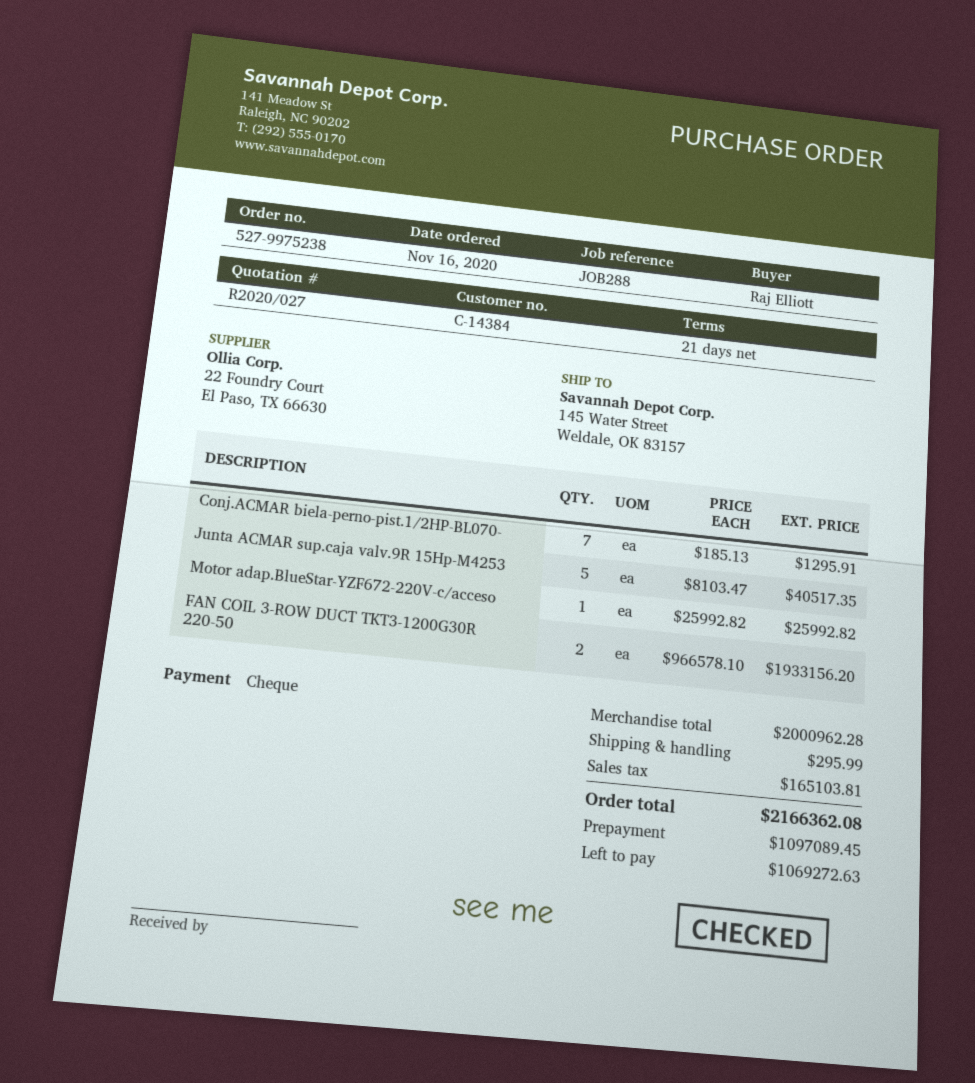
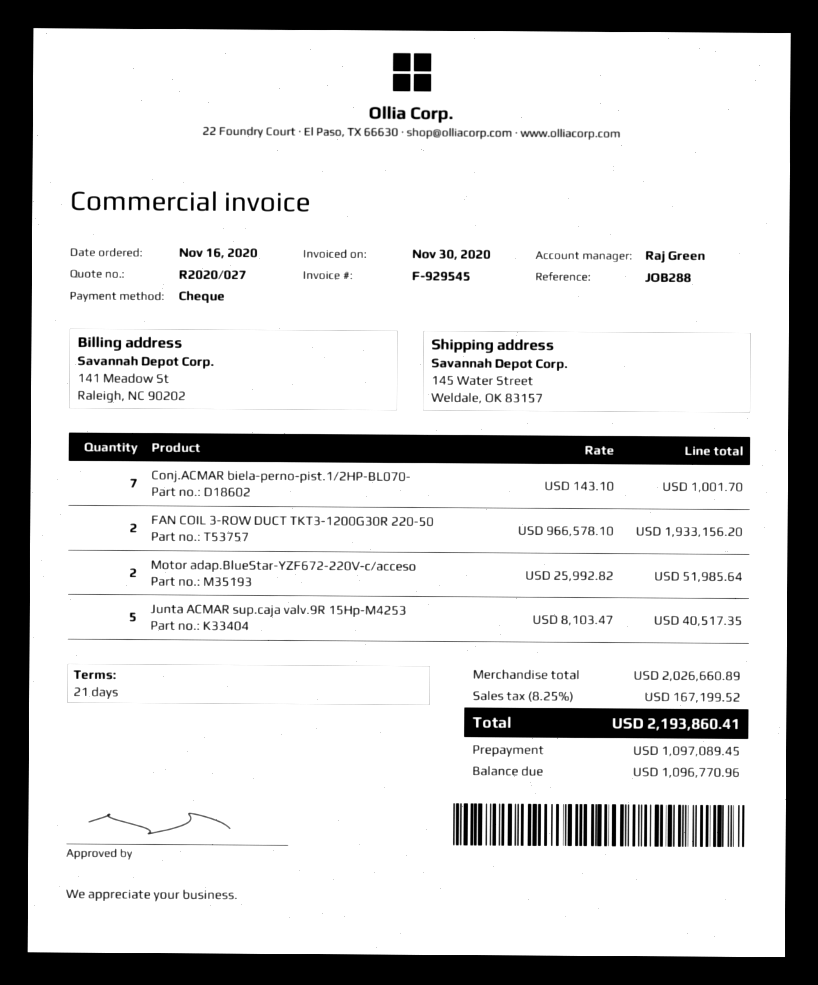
Conj.ACMAR biela-perno-pist.1/2HP-BL070-: 7 x 185.13 = 1295.91 -> 7 x 143.10 = 1001.70
Motor adap.BlueStar-YZF672-220V-c/acceso: 1 x 25992.82 = 25992.82 -> 2 x 25992.82 = 51985.64
subtotal: 2000962.28 -> 2026660.89
shipping: 295.99 -> none
tax: 165103.81 -> 167199.52
total: 2166362.08 -> 2193860.41
balance: 1069272.63 -> 1096770.96

